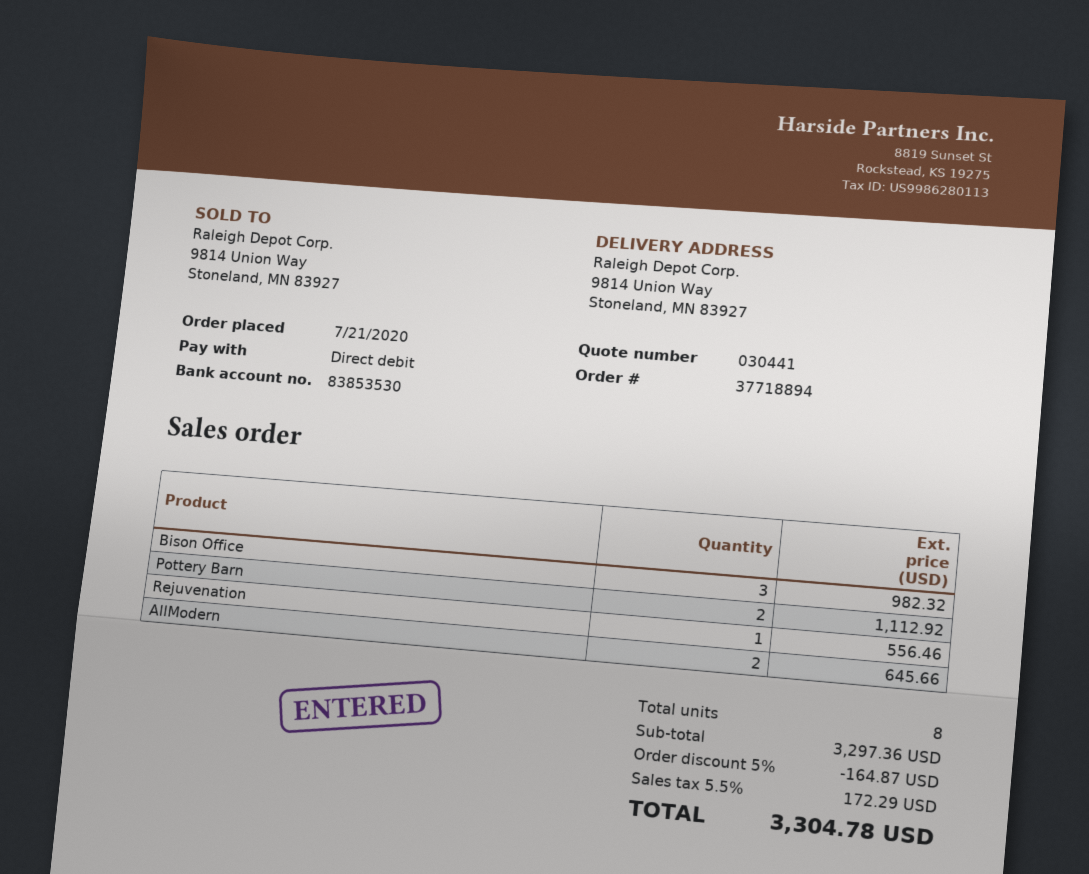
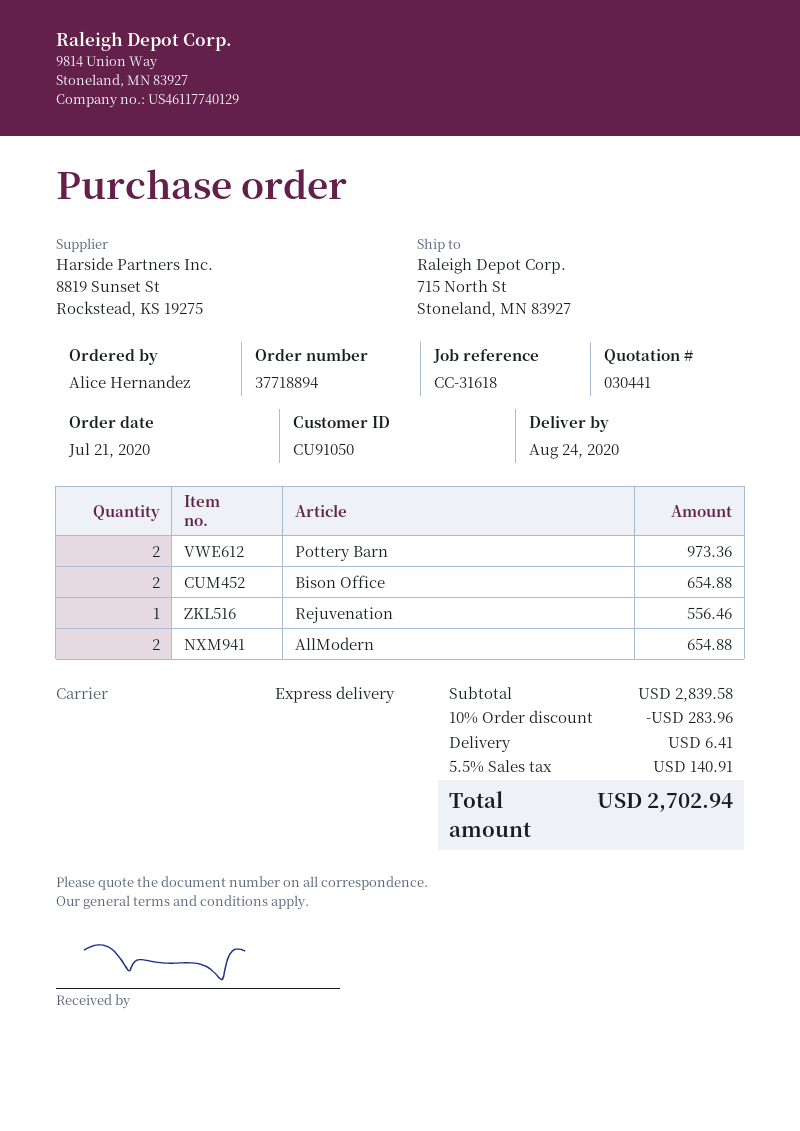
ship to: 9814 Union Way, Stoneland, MN 83927 -> 715 North St, Stoneland, MN 83927
Bison Office: 3 for 982.32 -> 2 for 654.88
Pottery Barn: 2 for 1112.92 -> 2 for 973.36
AllModern: 2 for 645.66 -> 2 for 654.88
subtotal: 3297.36 -> 2839.58
discount: 5% = 164.87 -> 10% = 283.96
shipping: none -> 6.41
tax: 5.5% = 172.29 -> 5.5% = 140.91
total: 3304.78 -> 2702.94

